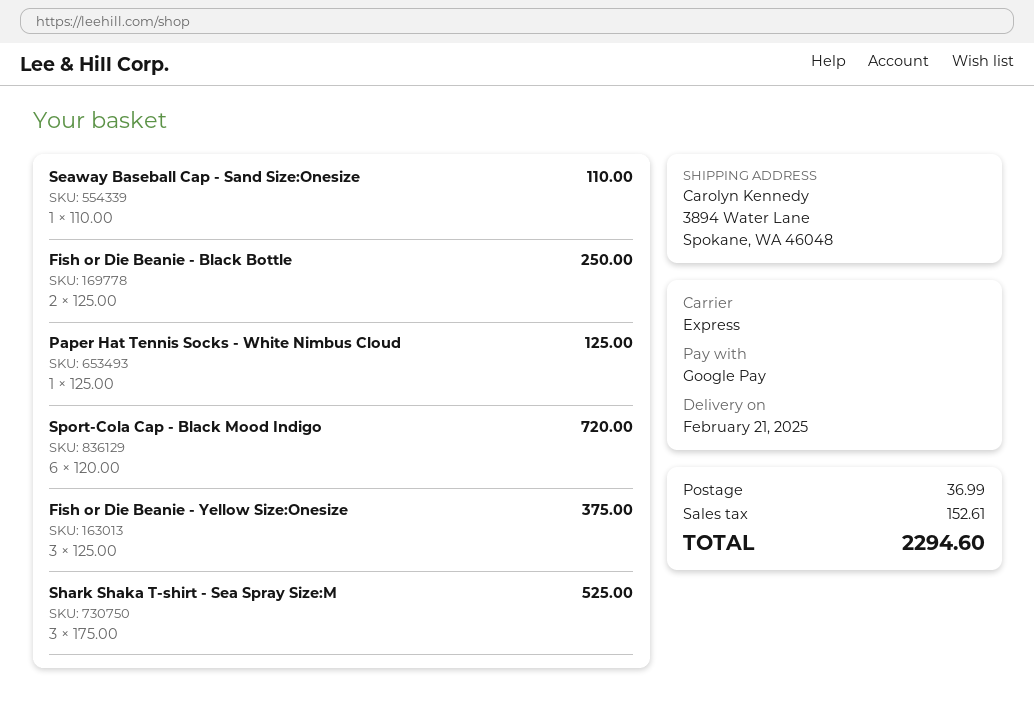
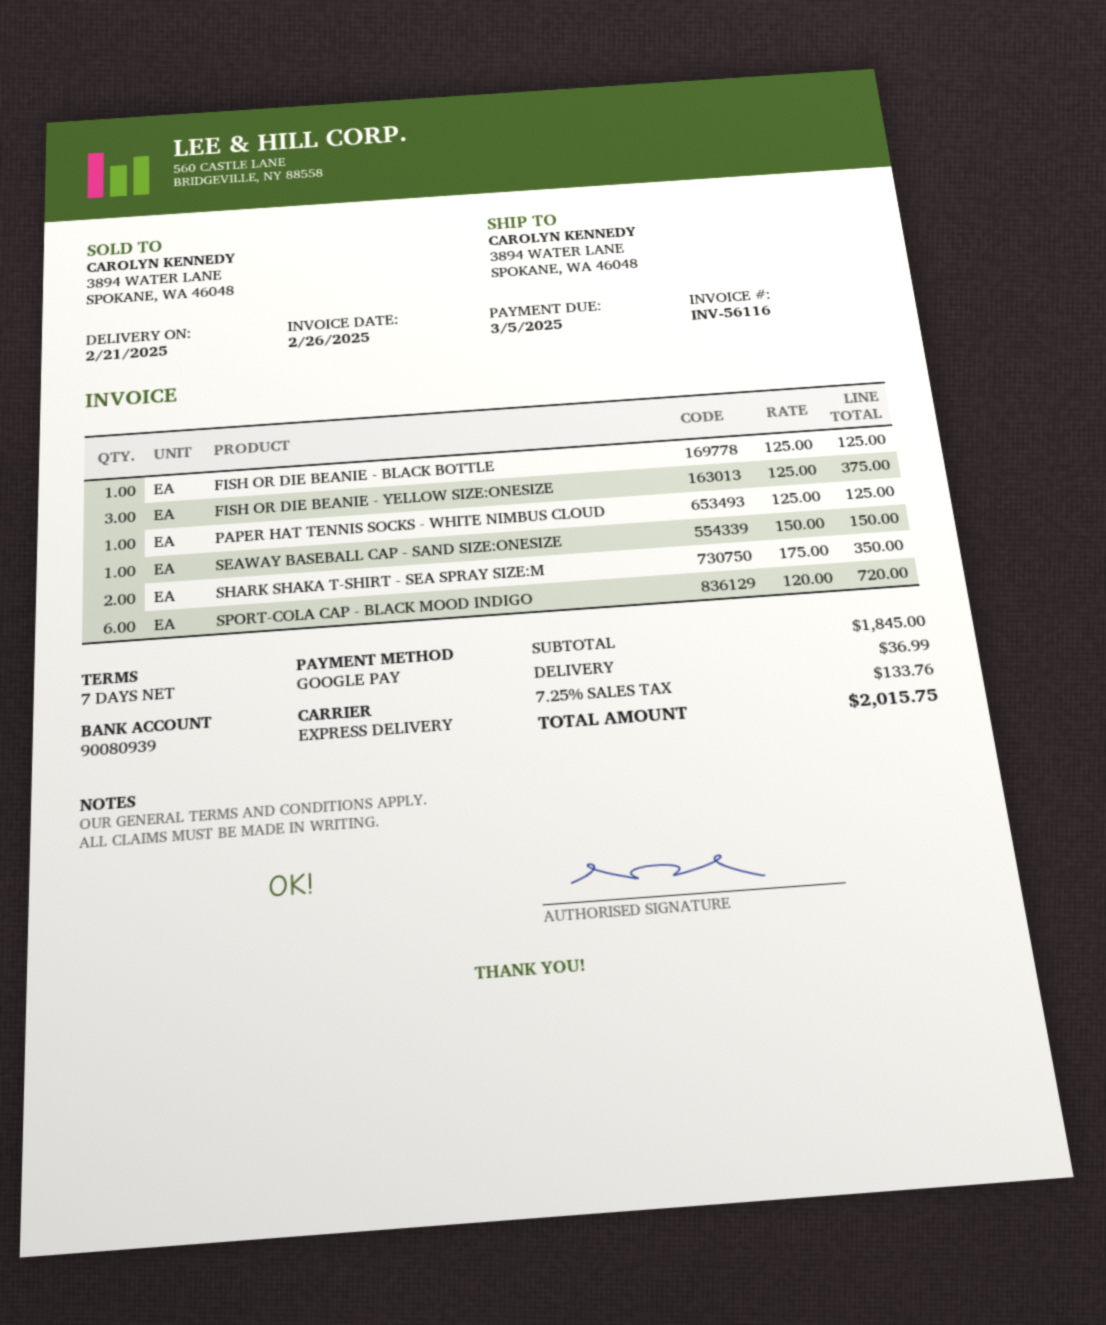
Seaway Baseball Cap - Sand Size:Onesize: 1 x 110.00 = 110.00 -> 1 x 150.00 = 150.00
Fish or Die Beanie - Black Bottle: 2 x 125.00 = 250.00 -> 1 x 125.00 = 125.00
Shark Shaka T-shirt - Sea Spray Size:M: 3 x 175.00 = 525.00 -> 2 x 175.00 = 350.00
tax: 152.61 -> 133.76
total: 2294.60 -> 2015.75

